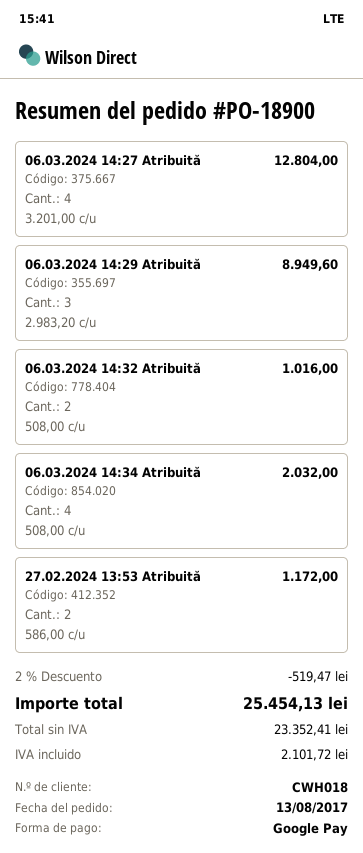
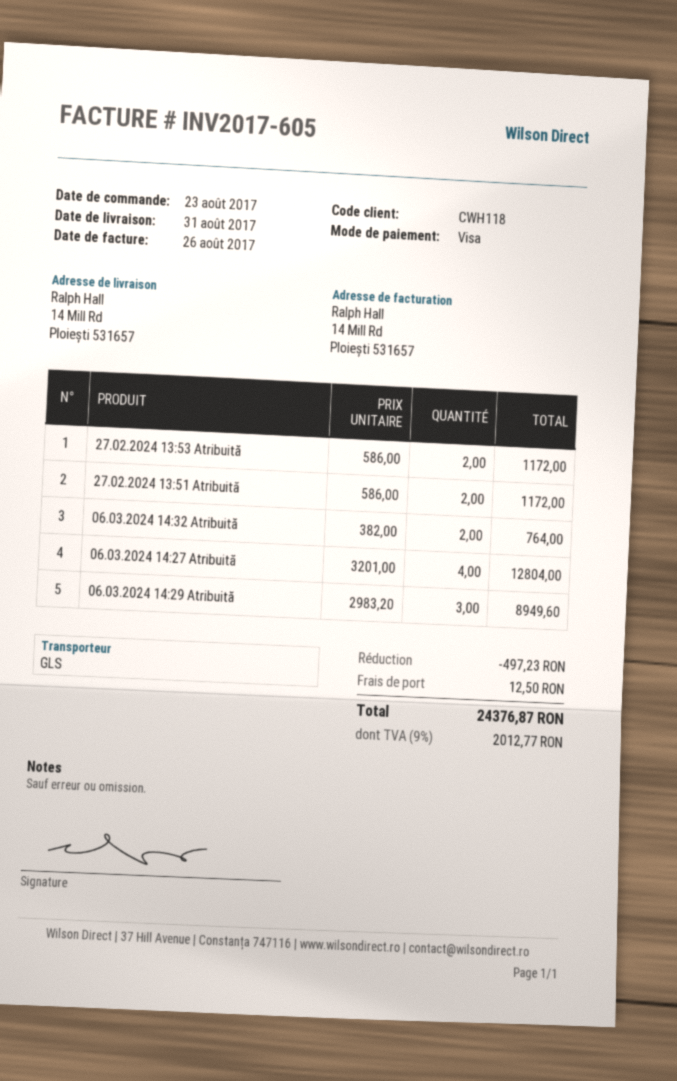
order date: 2017-08-13 -> 2017-08-23
customer number: CWH018 -> CWH118
payment method: Google Pay -> Visa
06.03.2024 14:32 Atribuită: 2 x 508.00 = 1016.00 -> 2 x 382.00 = 764.00
06.03.2024 14:34 Atribuită: 4 x 508.00 = 2032.00 -> none
27.02.2024 13:51 Atribuită: none -> 2 x 586.00 = 1172.00
discount: 519.47 -> 497.23
shipping: none -> 12.50
tax: 2101.72 -> 2012.77
total: 25454.13 -> 24376.87

